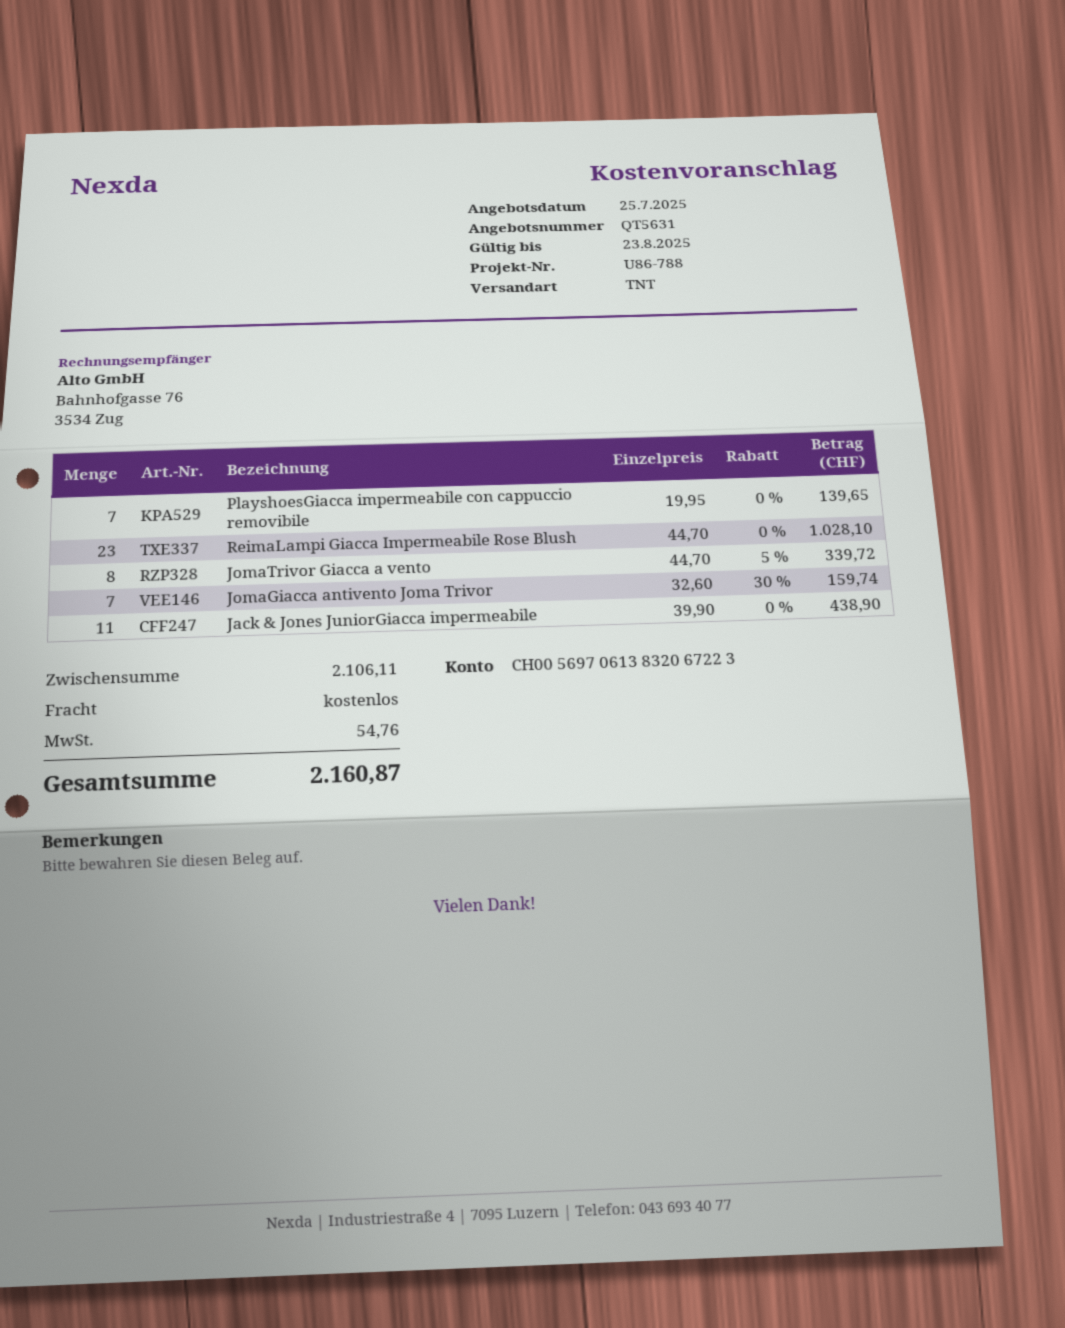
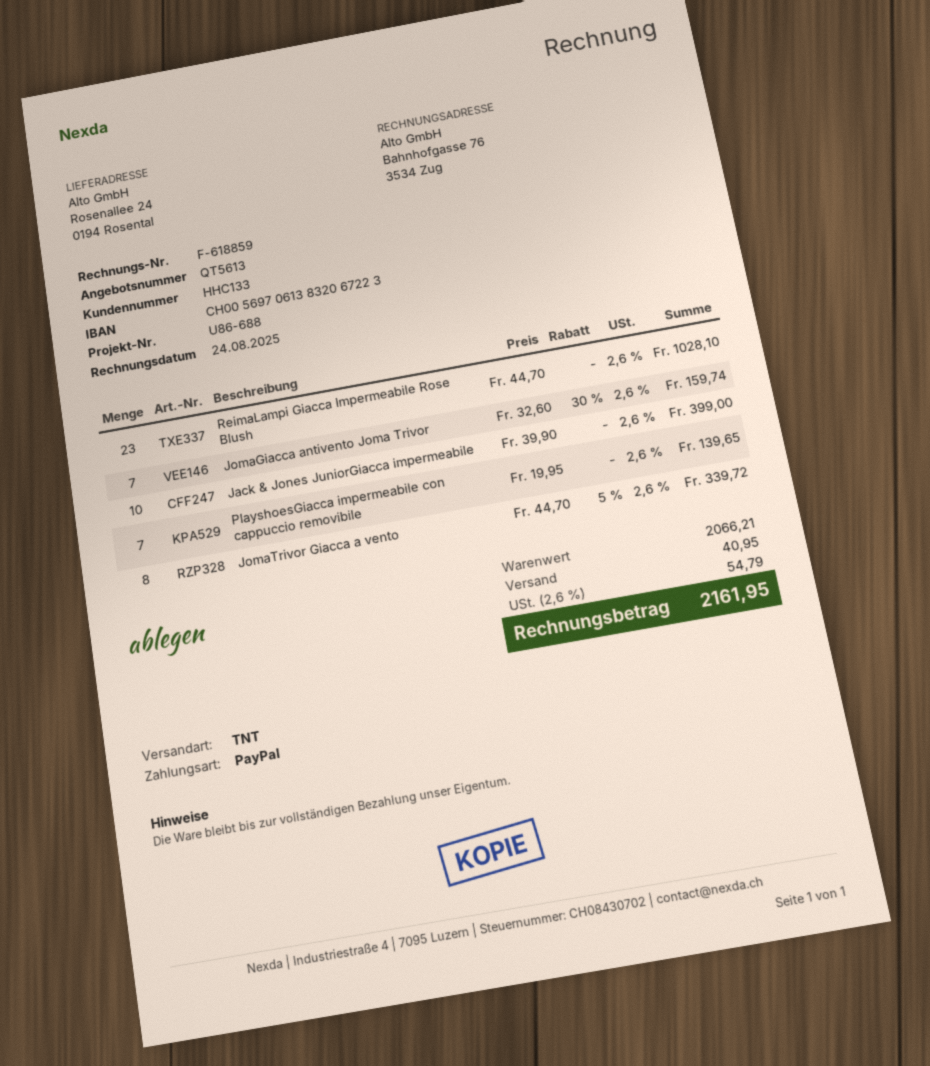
quote number: QT5631 -> QT5613
reference: U86-788 -> U86-688
Jack & Jones JuniorGiacca impermeabile: 11 x 39.90 = 438.90 -> 10 x 39.90 = 399.00
subtotal: 2106.11 -> 2066.21
shipping: 0.00 -> 40.95
tax: 54.76 -> 54.79
total: 2160.87 -> 2161.95

